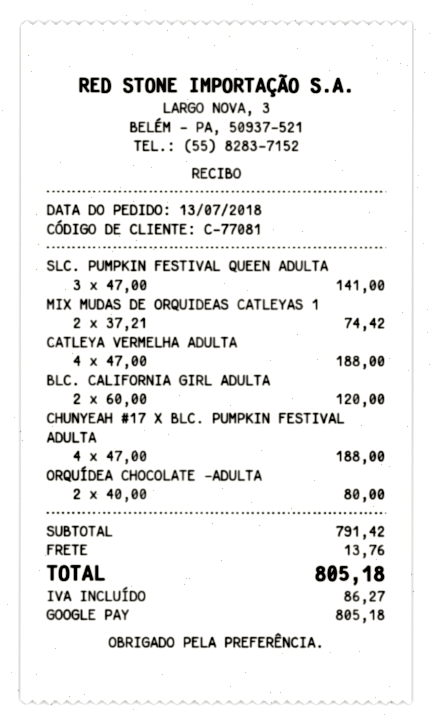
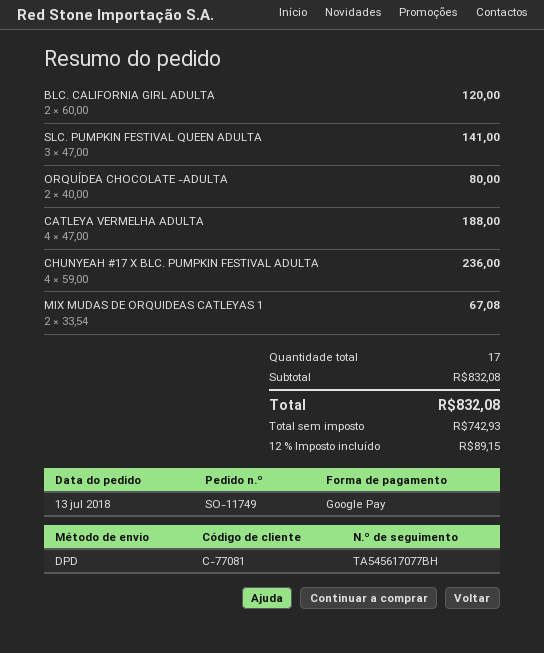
MIX MUDAS DE ORQUIDEAS CATLEYAS 1: 2 x 37.21 = 74.42 -> 2 x 33.54 = 67.08
CHUNYEAH #17 X BLC. PUMPKIN FESTIVAL ADULTA: 4 x 47.00 = 188.00 -> 4 x 59.00 = 236.00
subtotal: 791.42 -> 832.08
shipping: 13.76 -> none
tax: 86.27 -> 89.15
total: 805.18 -> 832.08

